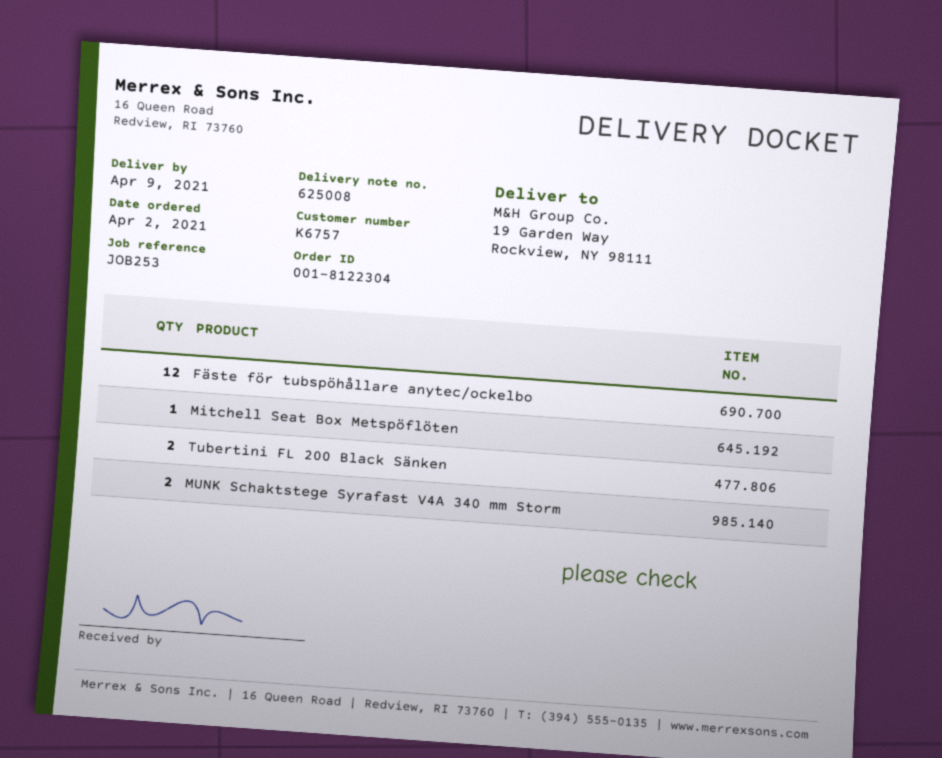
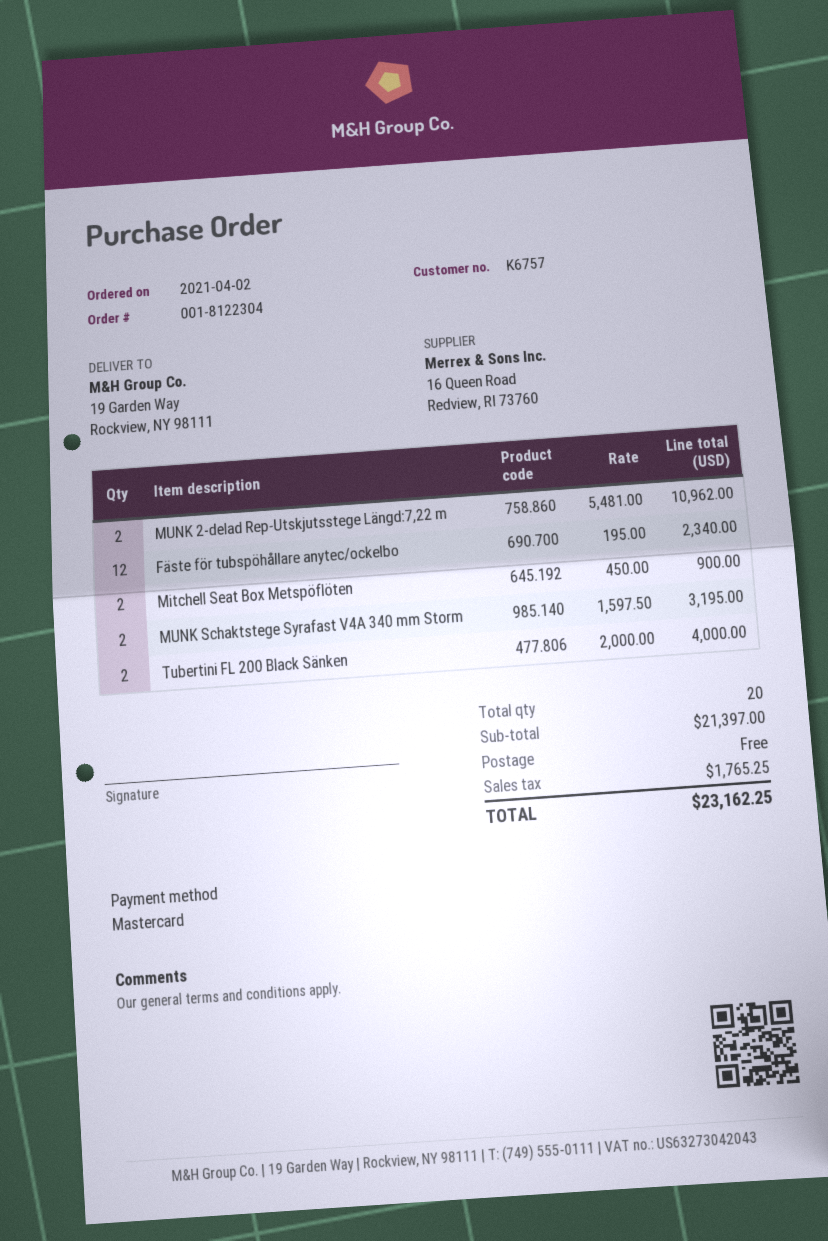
Mitchell Seat Box Metspöflöten: 1 -> 2
MUNK 2-delad Rep-Utskjutsstege Längd:7,22 m: none -> 2

